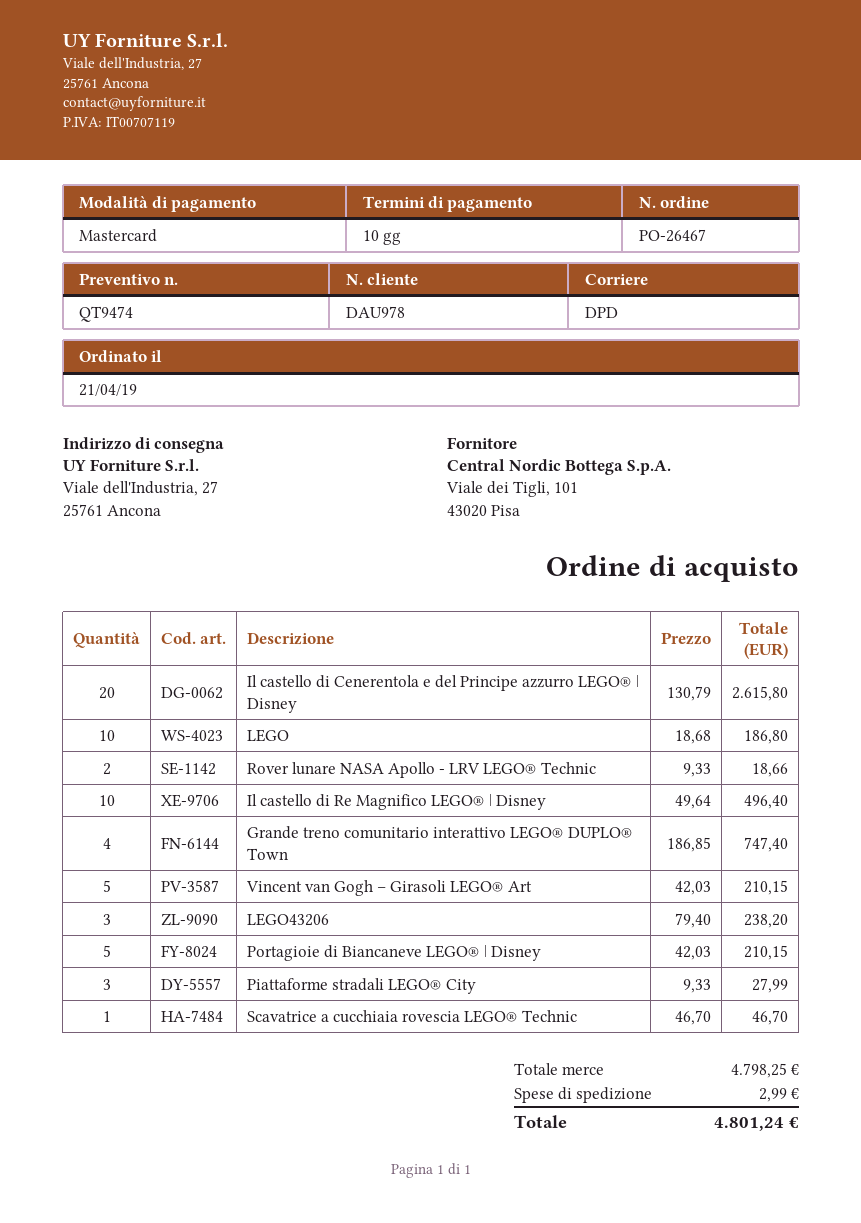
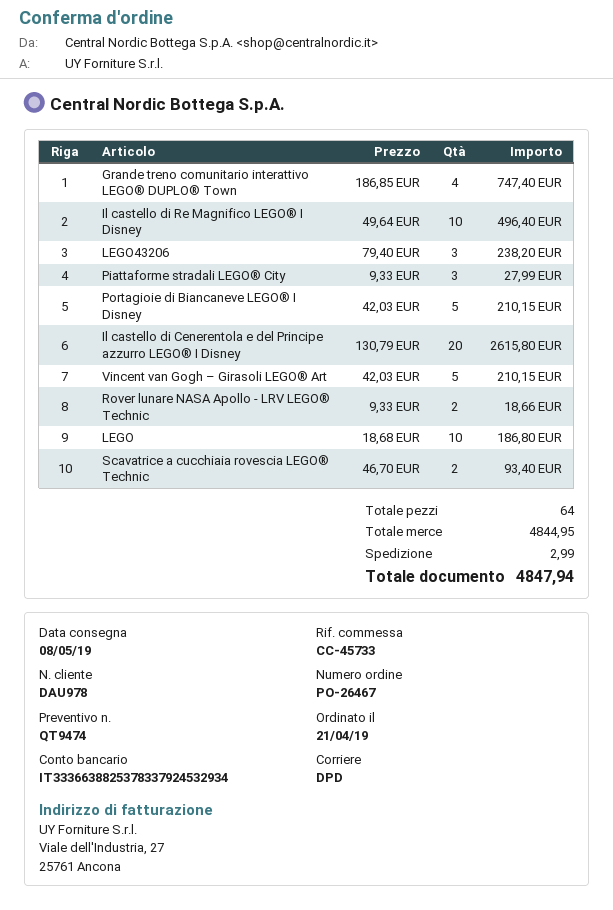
Scavatrice a cucchiaia rovescia LEGO® Technic: 1 x 46.70 = 46.70 -> 2 x 46.70 = 93.40
subtotal: 4798.25 -> 4844.95
total: 4801.24 -> 4847.94

